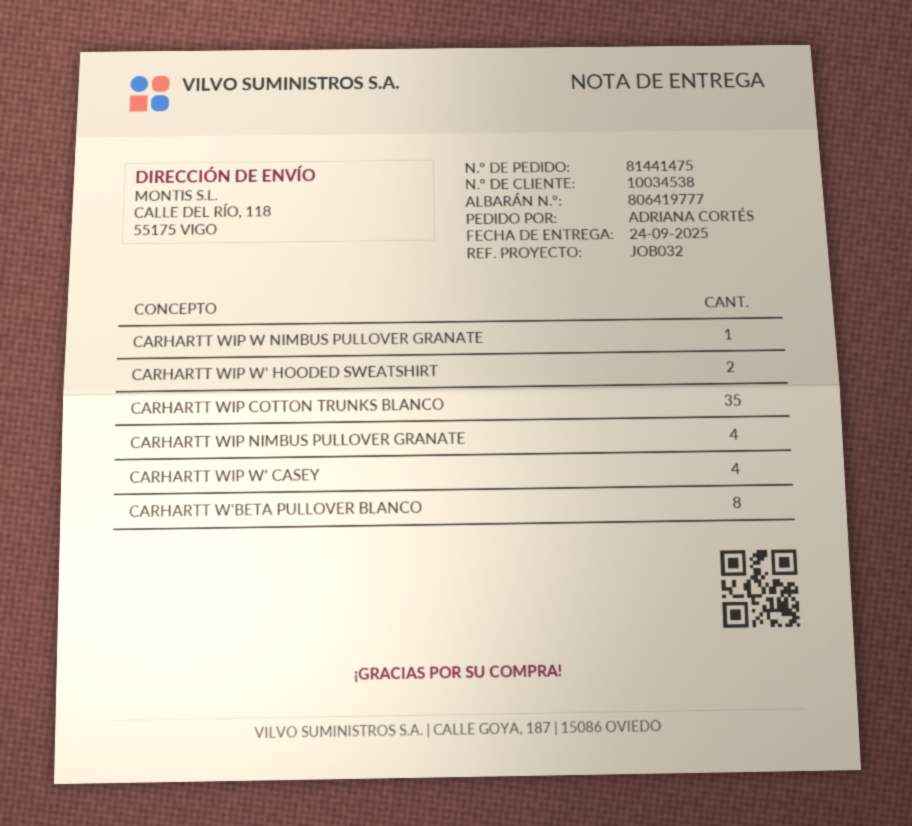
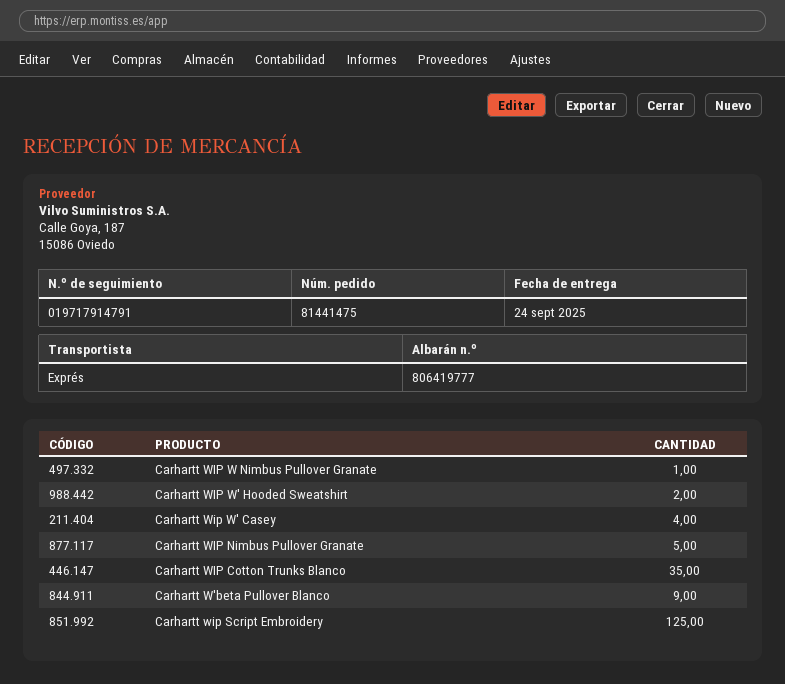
CARHARTT WIP NIMBUS PULLOVER GRANATE: 4 -> 5
CARHARTT W'BETA PULLOVER BLANCO: 8 -> 9
Carhartt wip Script Embroidery: none -> 125

